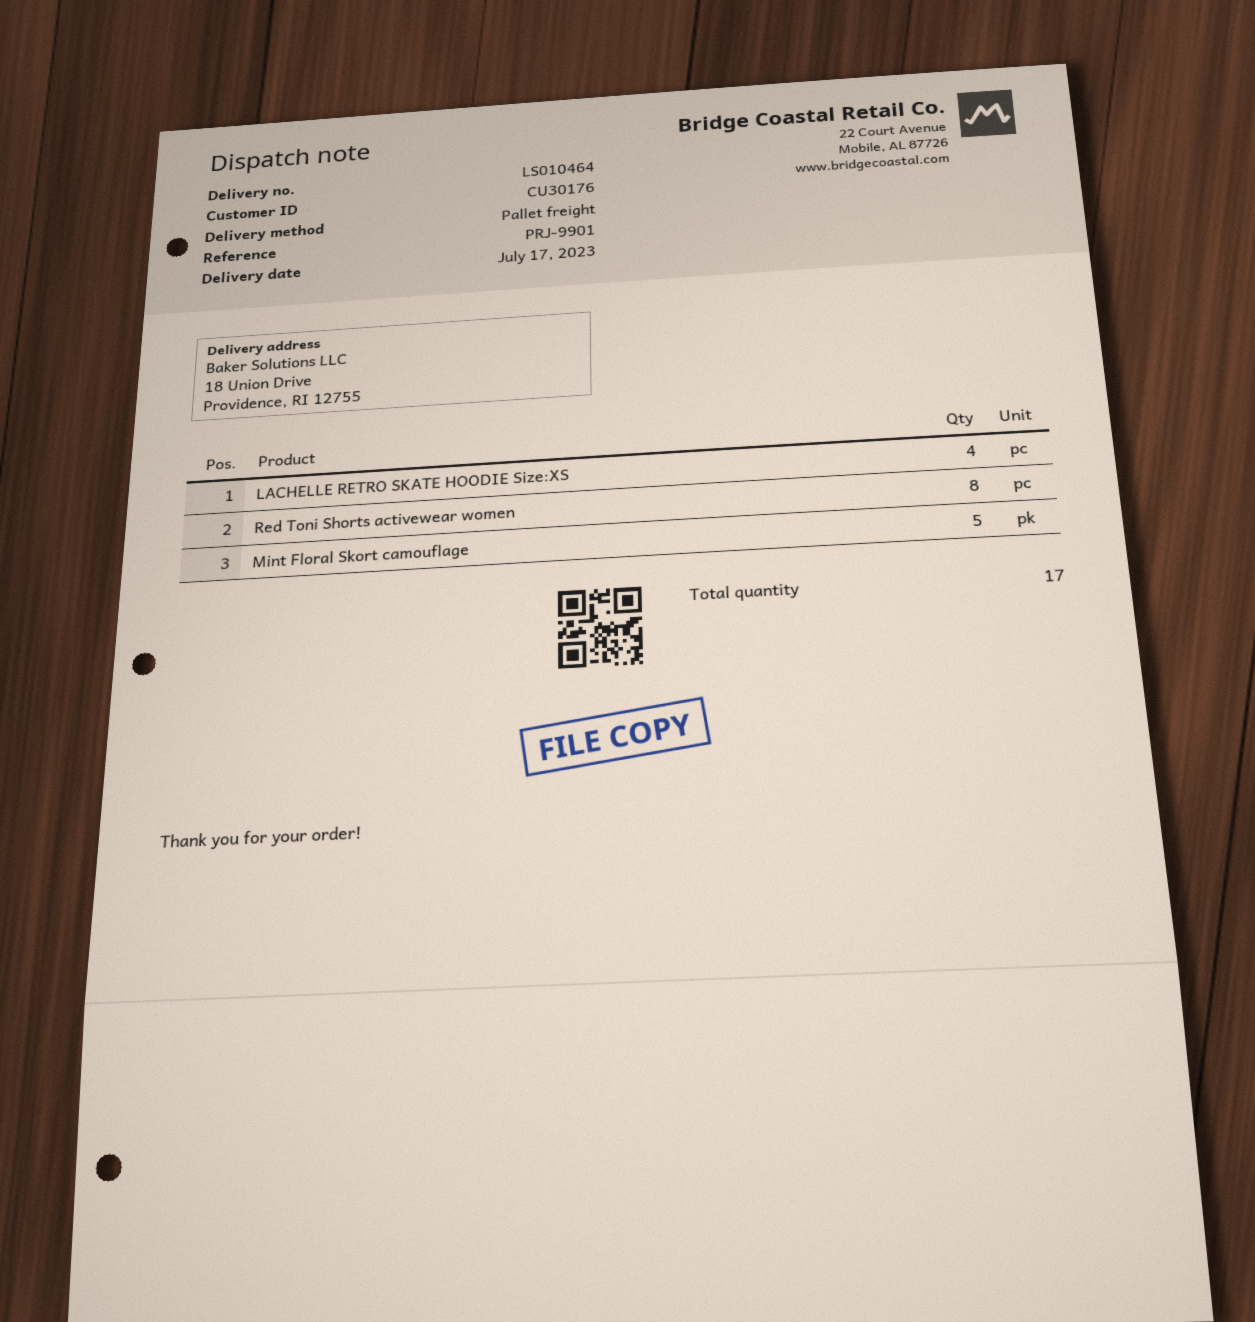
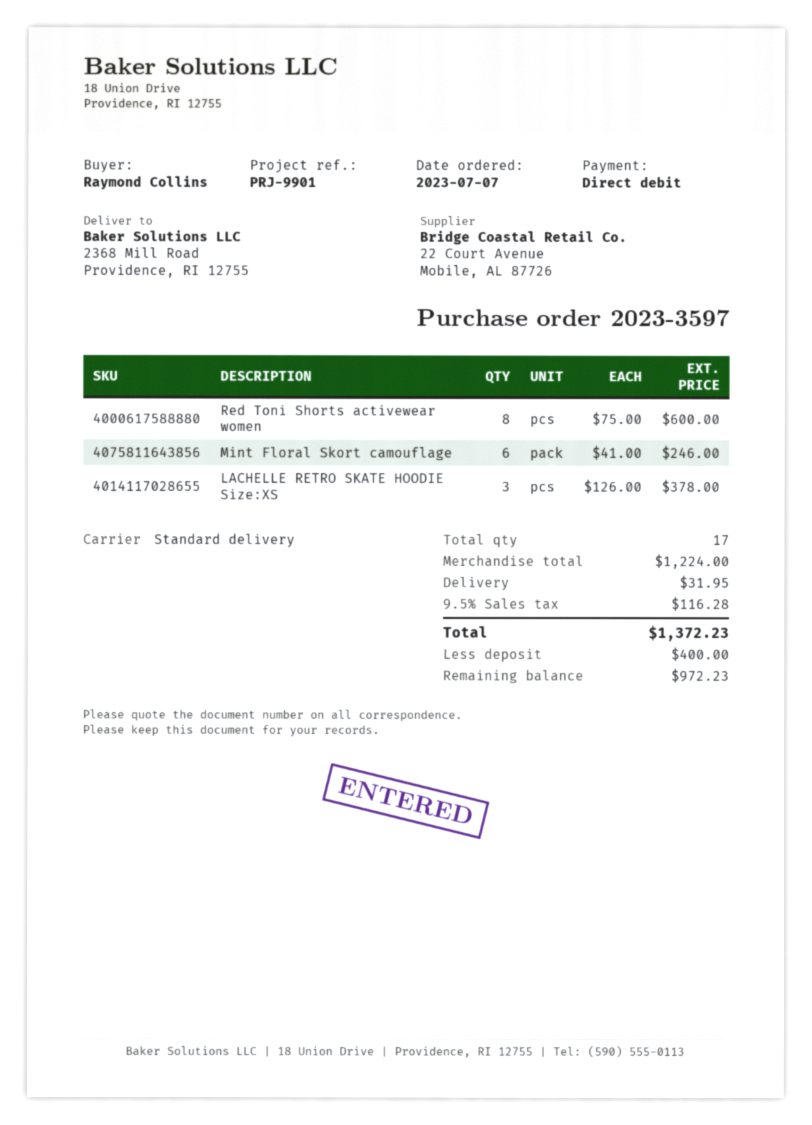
shipping method: pallet freight -> standard
ship to: 18 Union Drive, Providence, RI 12755 -> 2368 Mill Road, Providence, RI 12755
LACHELLE RETRO SKATE HOODIE Size:XS: 4 -> 3
Mint Floral Skort camouflage: 5 -> 6

